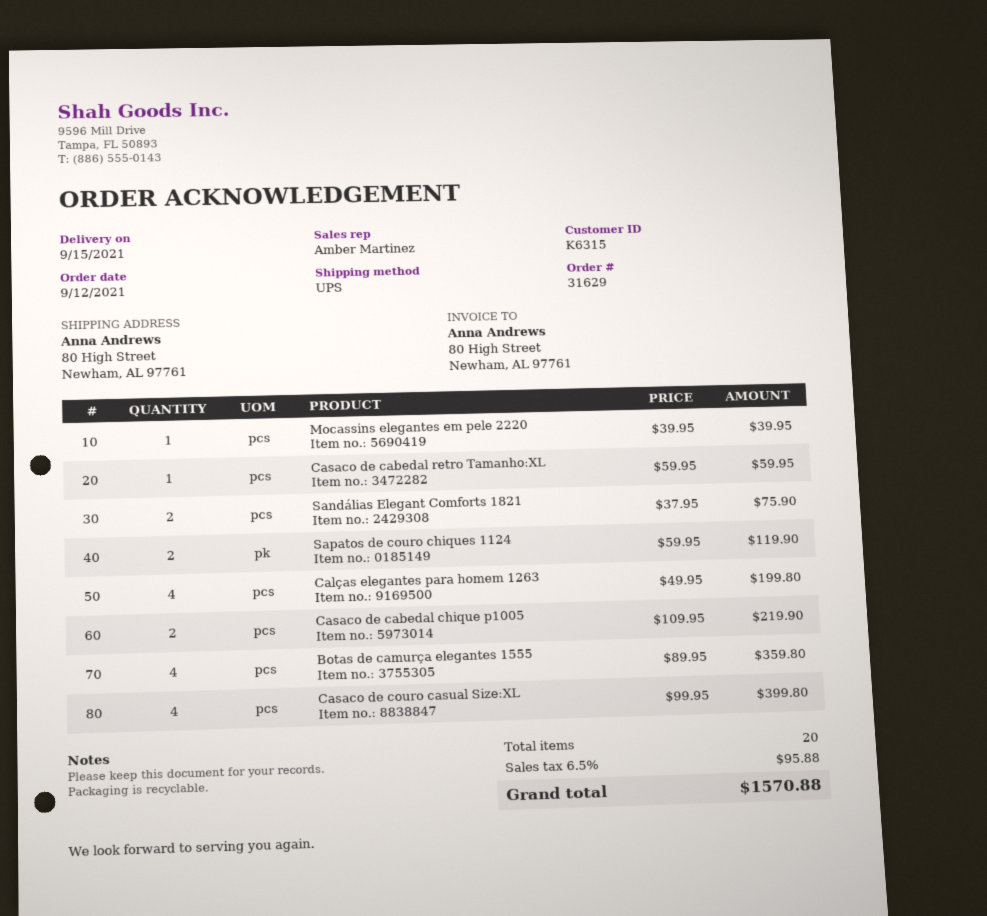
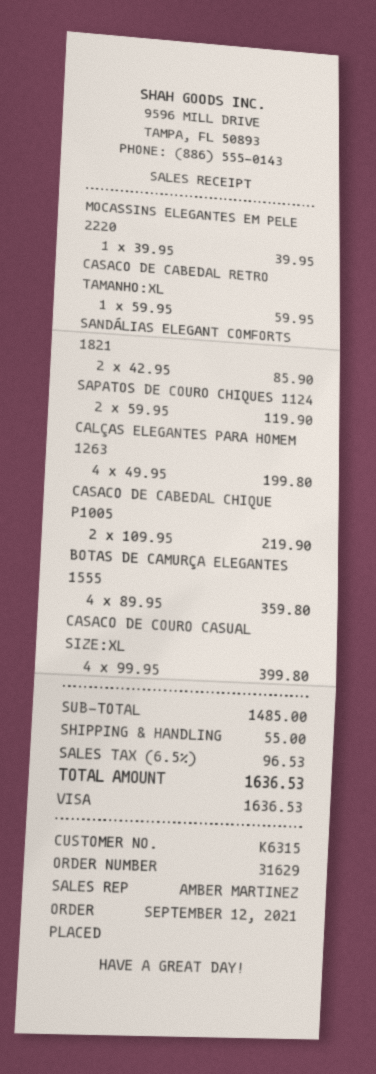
Sandálias Elegant Comforts 1821: 2 x 37.95 = 75.90 -> 2 x 42.95 = 85.90
shipping: none -> 55.00
tax: 6.5% = 95.88 -> 6.5% = 96.53
total: 1570.88 -> 1636.53

